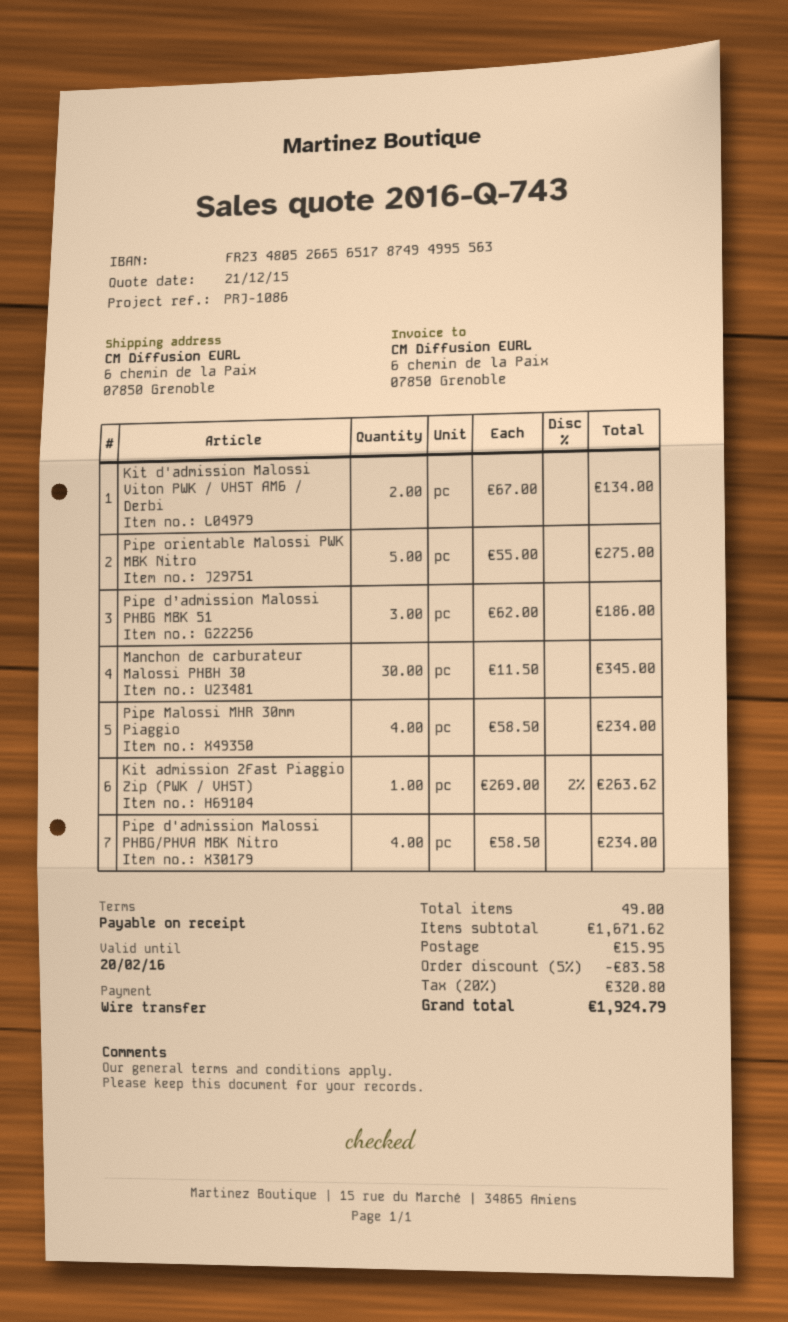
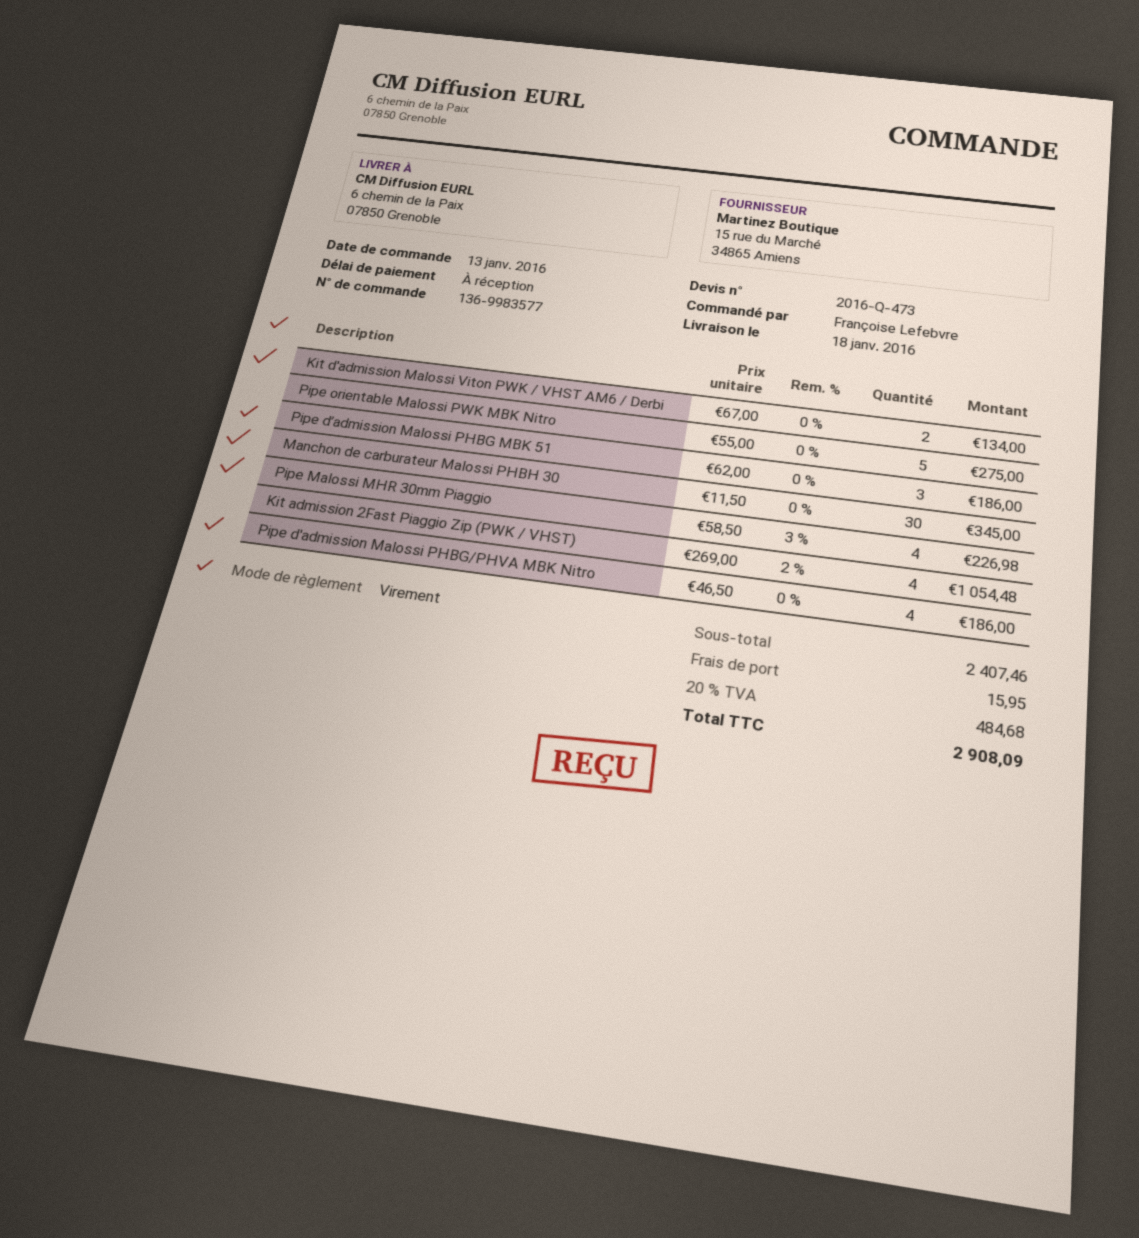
quote number: 2016-Q-743 -> 2016-Q-473
Pipe Malossi MHR 30mm Piaggio: 4 x 58.50 = 234.00 -> 4 x 58.50 - 3% = 226.98
Kit admission 2Fast Piaggio Zip (PWK / VHST): 1 x 269.00 - 2% = 263.62 -> 4 x 269.00 - 2% = 1054.48
Pipe d'admission Malossi PHBG/PHVA MBK Nitro: 4 x 58.50 = 234.00 -> 4 x 46.50 = 186.00
subtotal: 1671.62 -> 2407.46
discount: 5% = 83.58 -> none
tax: 20% = 320.80 -> 20% = 484.68
total: 1924.79 -> 2908.09

